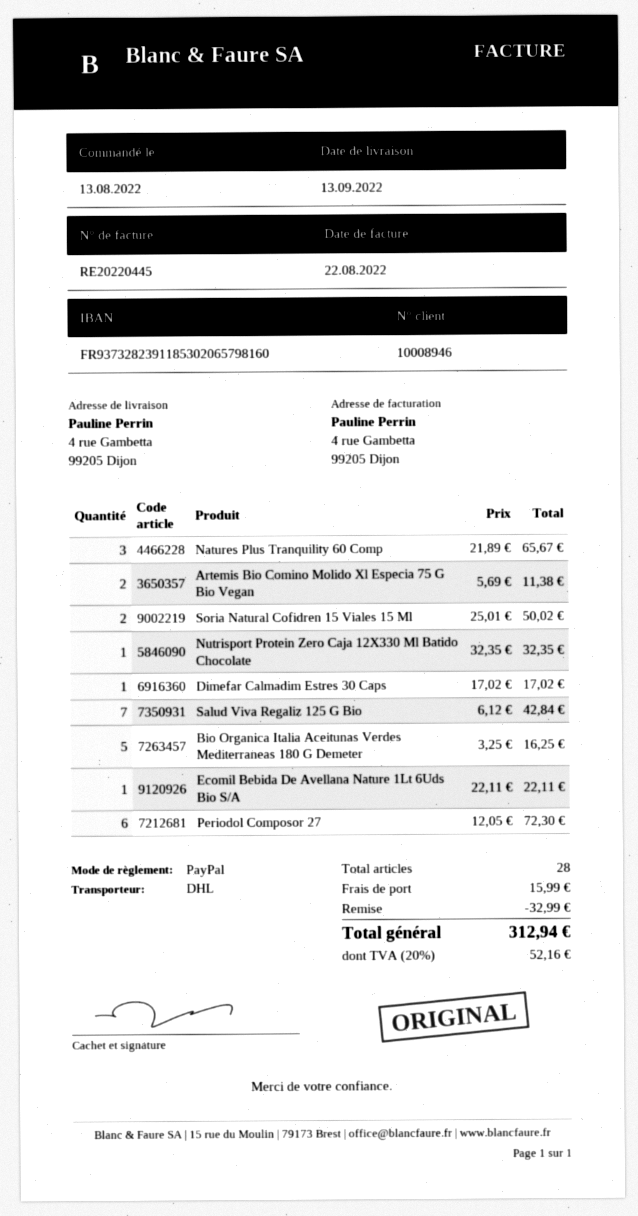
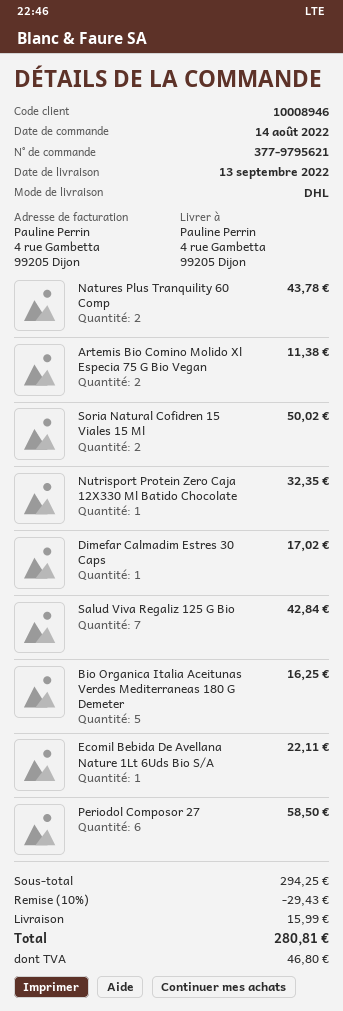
order date: 2022-08-13 -> 2022-08-14
Natures Plus Tranquility 60 Comp: 3 for 65.67 -> 2 for 43.78
Periodol Composor 27: 6 for 72.30 -> 6 for 58.50
discount: 32.99 -> 29.43
tax: 52.16 -> 46.80
total: 312.94 -> 280.81

